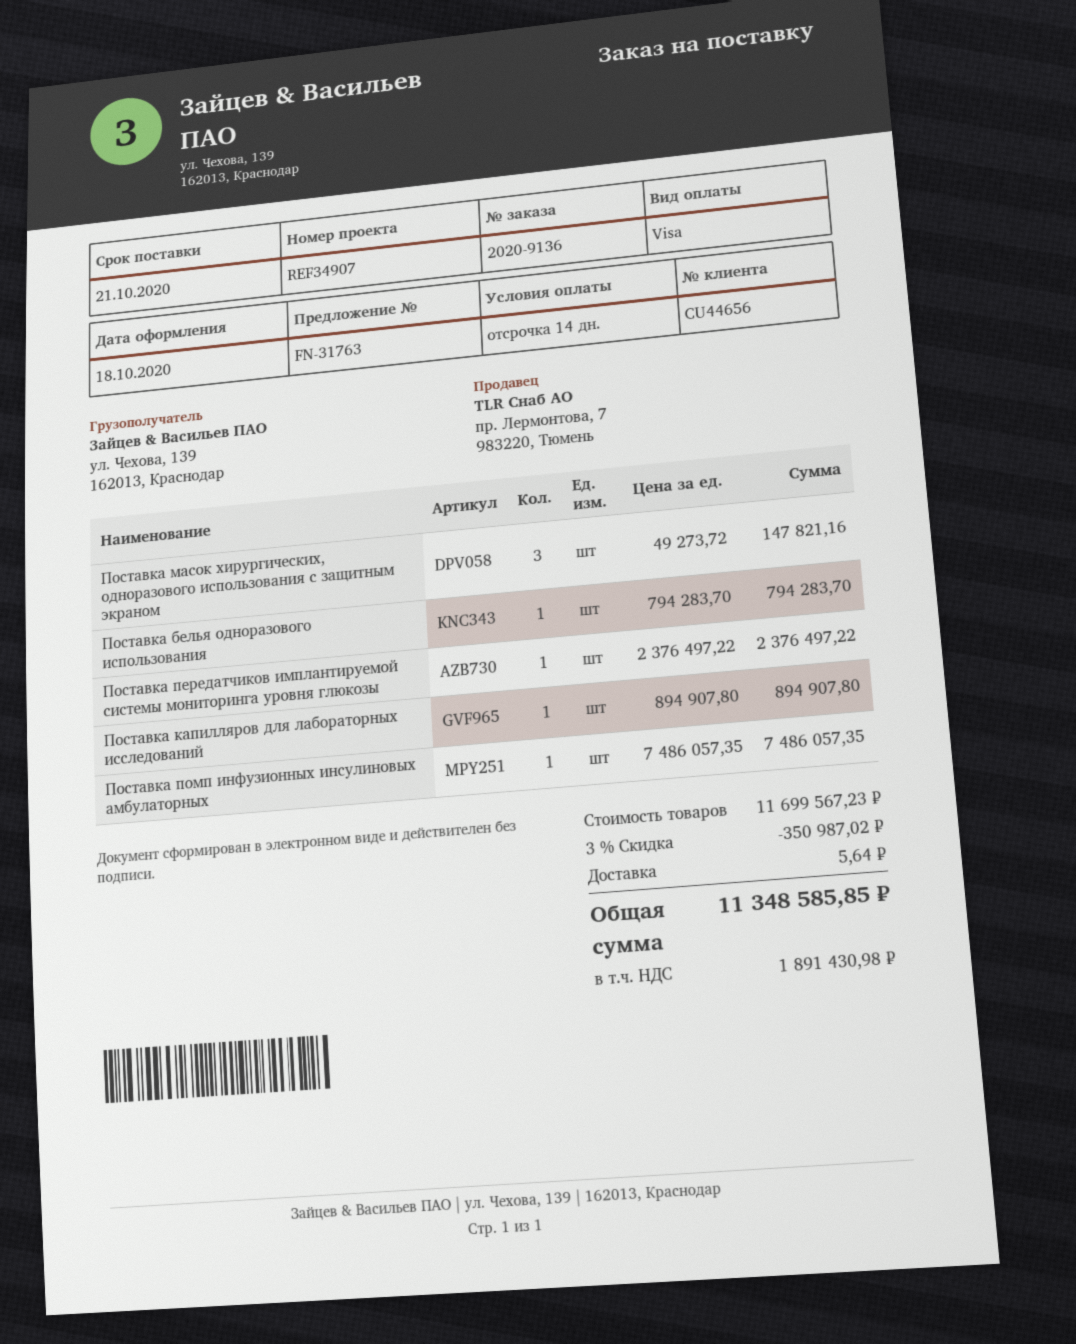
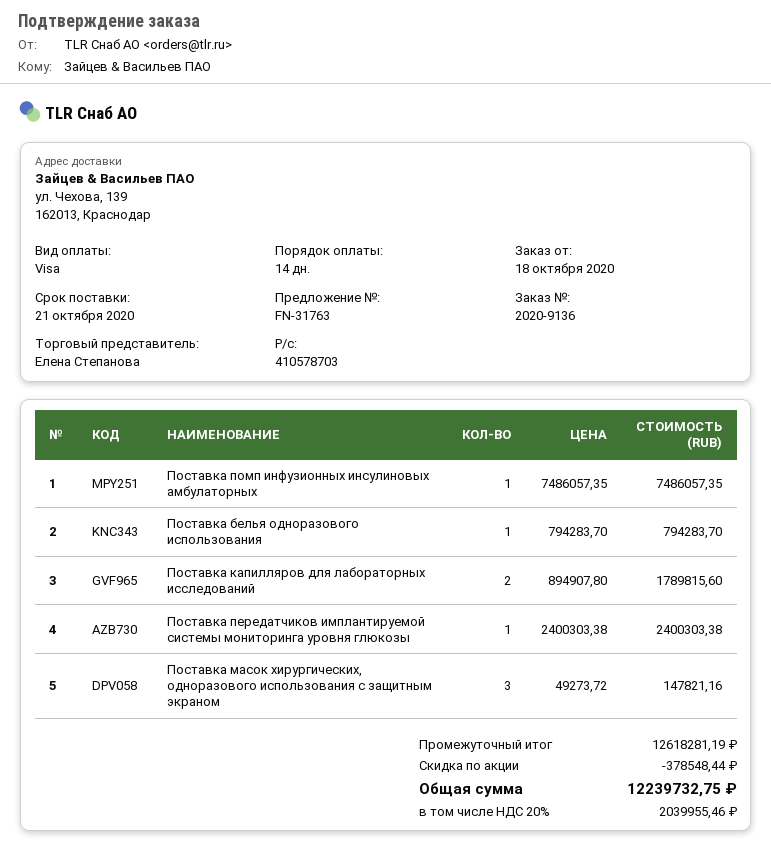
Поставка передатчиков имплантируемой системы мониторинга уровня глюкозы: 1 x 2376497.22 = 2376497.22 -> 1 x 2400303.38 = 2400303.38
Поставка капилляров для лабораторных исследований: 1 x 894907.80 = 894907.80 -> 2 x 894907.80 = 1789815.60
subtotal: 11699567.23 -> 12618281.19
discount: 350987.02 -> 378548.44
shipping: 5.64 -> none
tax: 1891430.98 -> 2039955.46
total: 11348585.85 -> 12239732.75

